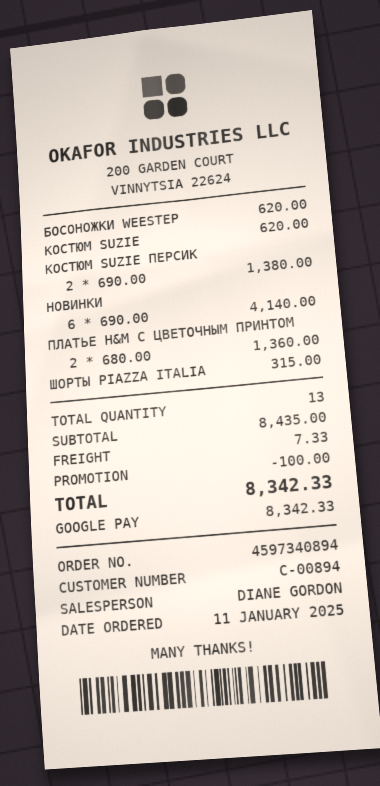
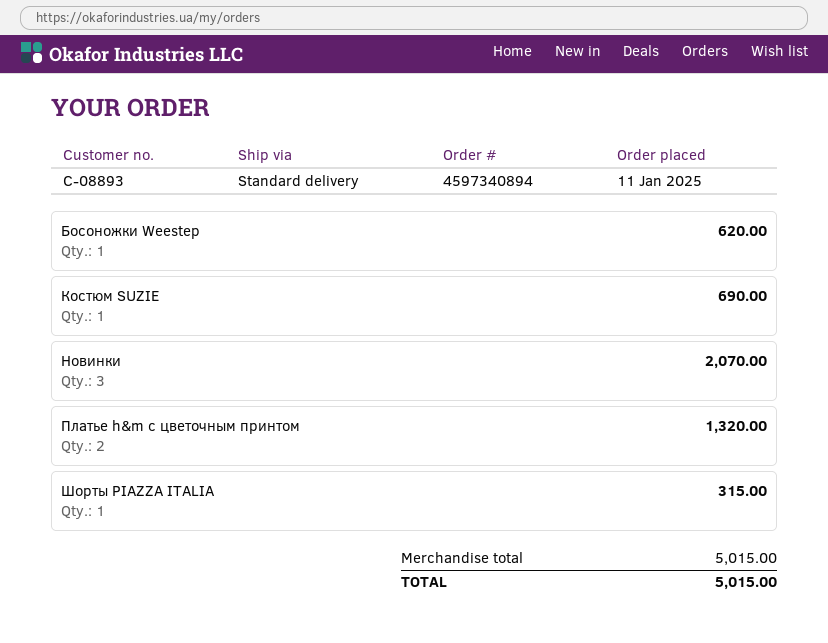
customer number: C-00894 -> C-08893
КОСТЮМ SUZIE: 1 for 620.00 -> 1 for 690.00
КОСТЮМ SUZIE ПЕРСИК: 2 for 1380.00 -> none
НОВИНКИ: 6 for 4140.00 -> 3 for 2070.00
ПЛАТЬЕ H&M С ЦВЕТОЧНЫМ ПРИНТОМ: 2 for 1360.00 -> 2 for 1320.00
subtotal: 8435.00 -> 5015.00
discount: 100.00 -> none
shipping: 7.33 -> none
total: 8342.33 -> 5015.00

